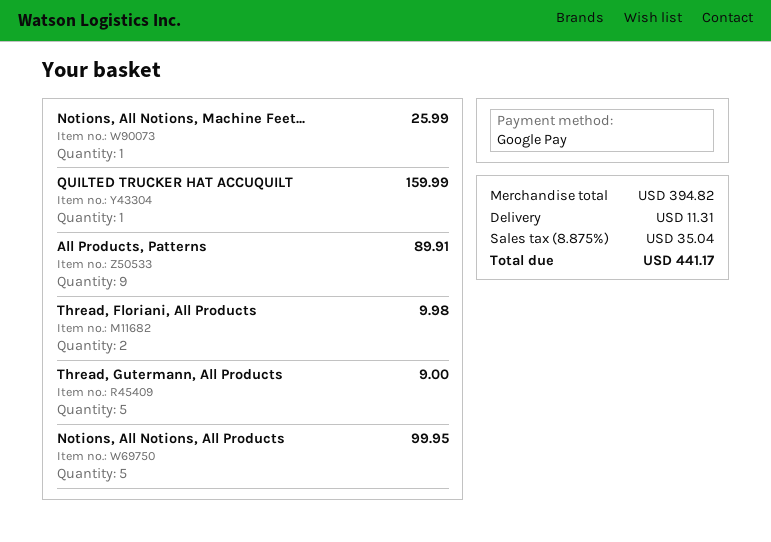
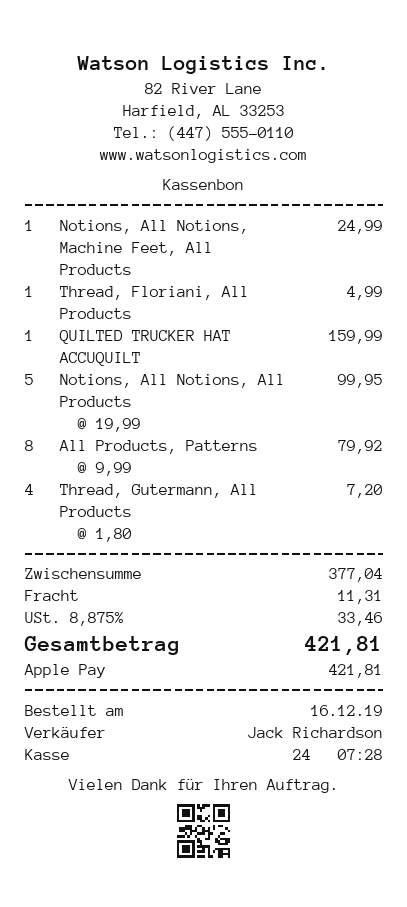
payment method: Google Pay -> Apple Pay
Notions, All Notions, Machine Feet...: 1 for 25.99 -> 1 for 24.99
All Products, Patterns: 9 for 89.91 -> 8 for 79.92
Thread, Floriani, All Products: 2 for 9.98 -> 1 for 4.99
Thread, Gutermann, All Products: 5 for 9.00 -> 4 for 7.20
subtotal: 394.82 -> 377.04
tax: 8.875% = 35.04 -> 8.875% = 33.46
total: 441.17 -> 421.81

